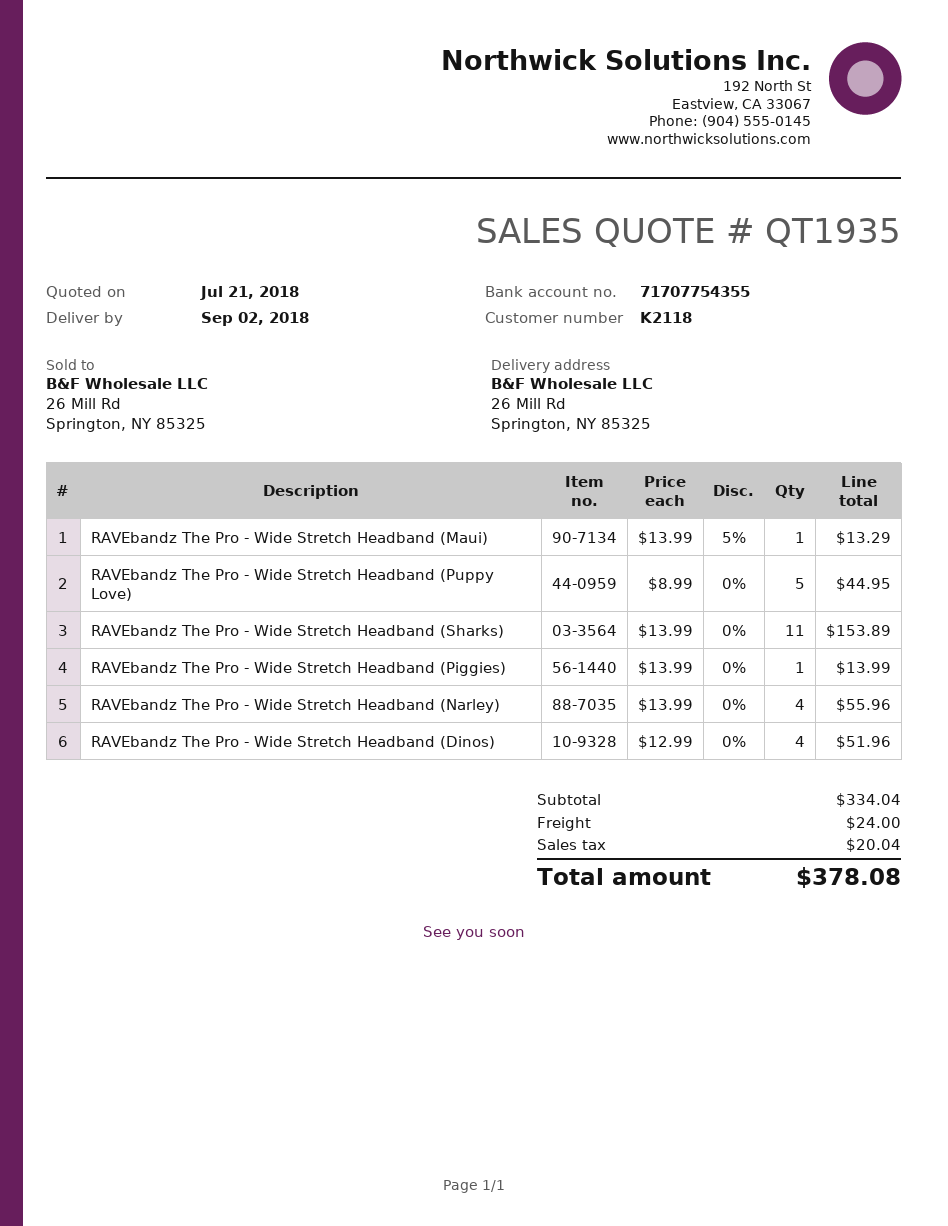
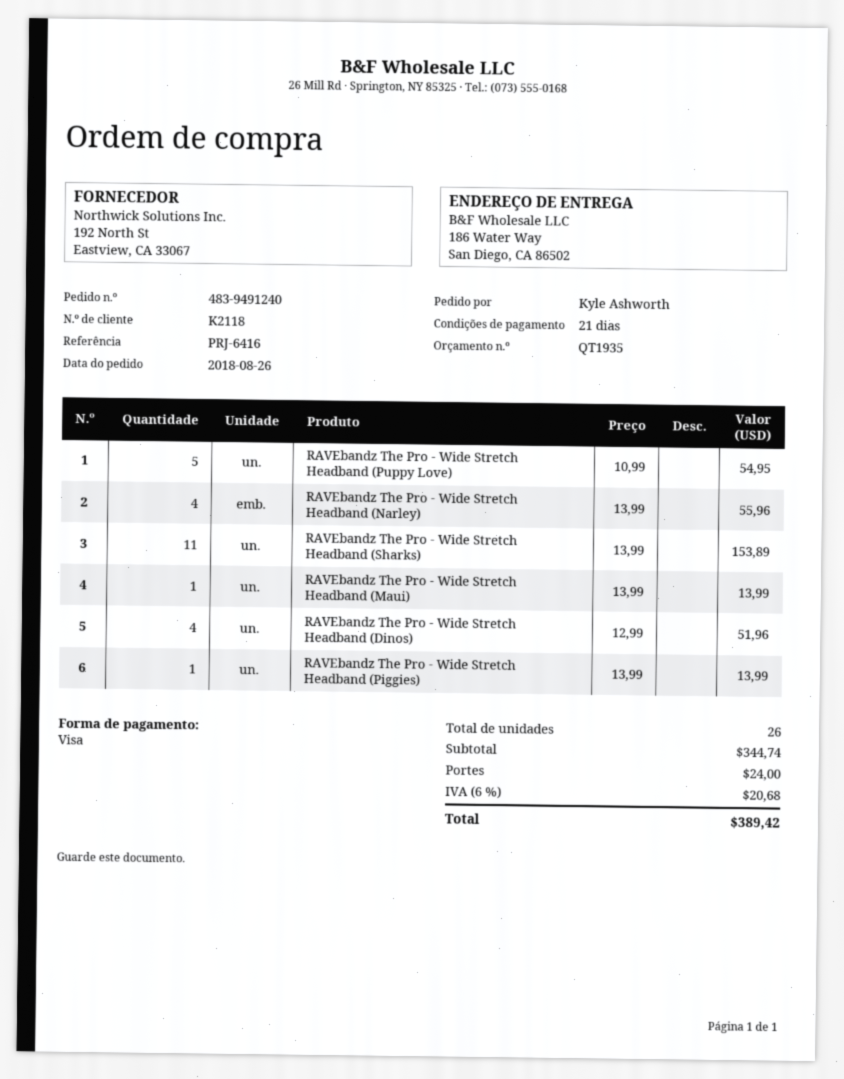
ship to: 26 Mill Rd, Springton, NY 85325 -> 186 Water Way, San Diego, CA 86502
RAVEbandz The Pro - Wide Stretch Headband (Maui): 1 x 13.99 - 5% = 13.29 -> 1 x 13.99 = 13.99
RAVEbandz The Pro - Wide Stretch Headband (Puppy Love): 5 x 8.99 = 44.95 -> 5 x 10.99 = 54.95
subtotal: 334.04 -> 344.74
tax: 20.04 -> 20.68
total: 378.08 -> 389.42

